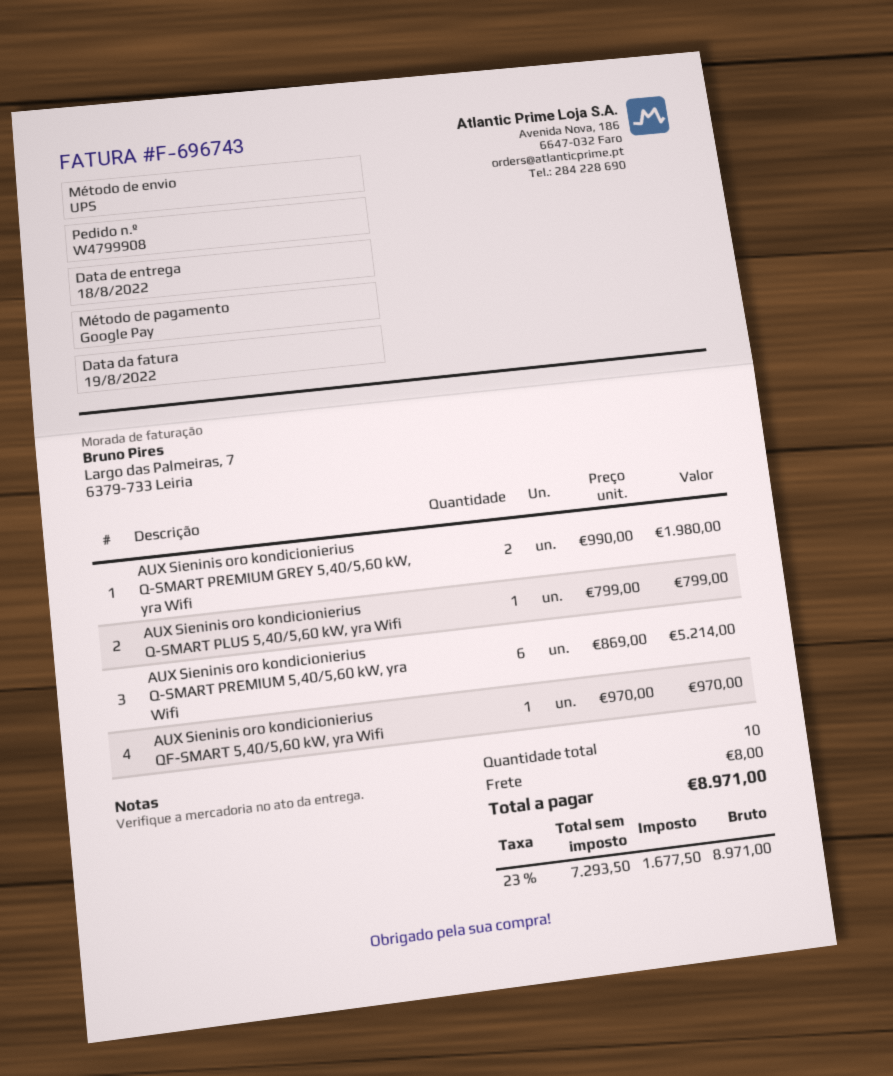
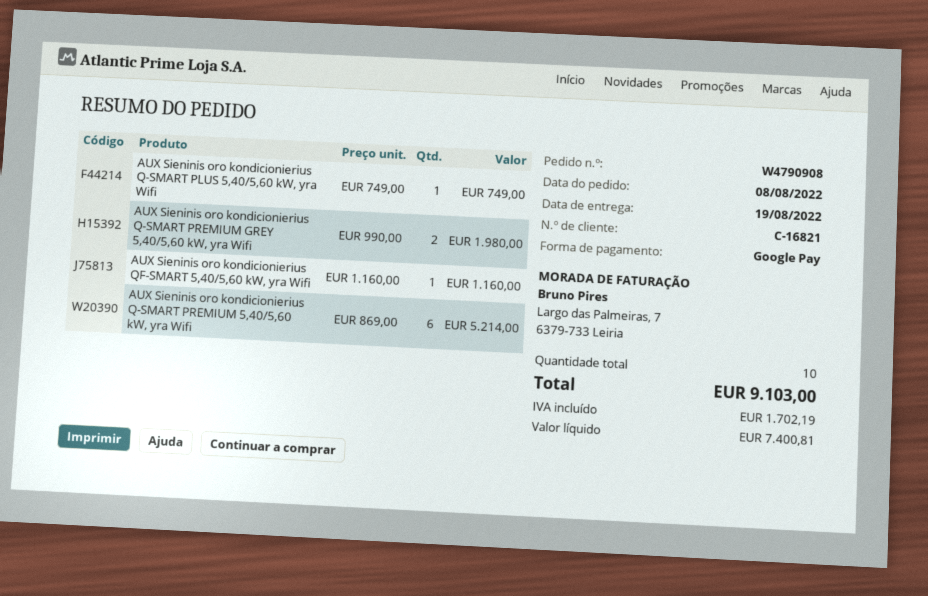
order number: W4799908 -> W4790908
delivery date: 2022-08-18 -> 2022-08-19
AUX Sieninis oro kondicionierius Q-SMART PLUS 5,40/5,60 kW, yra Wifi: 1 x 799.00 = 799.00 -> 1 x 749.00 = 749.00
AUX Sieninis oro kondicionierius QF-SMART 5,40/5,60 kW, yra Wifi: 1 x 970.00 = 970.00 -> 1 x 1160.00 = 1160.00
shipping: 8.00 -> none
net: 7293.50 -> 7400.81
tax: 1677.50 -> 1702.19
total: 8971.00 -> 9103.00

